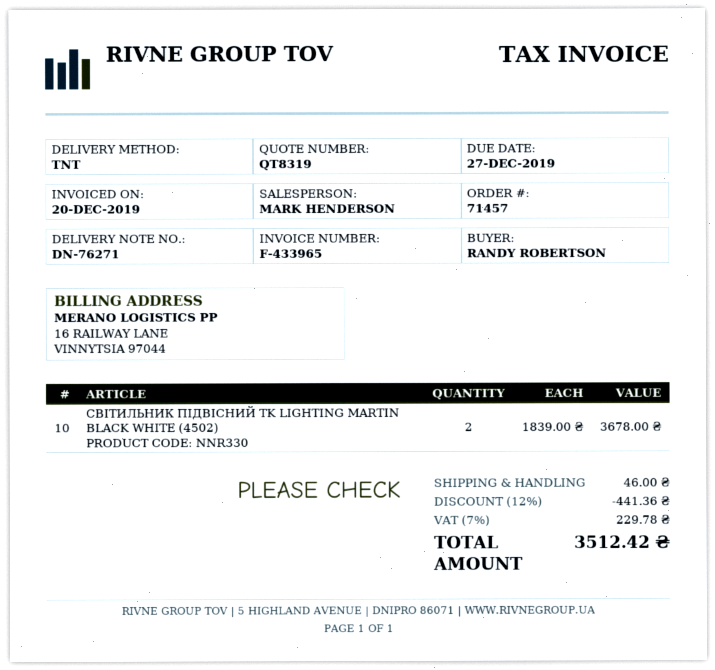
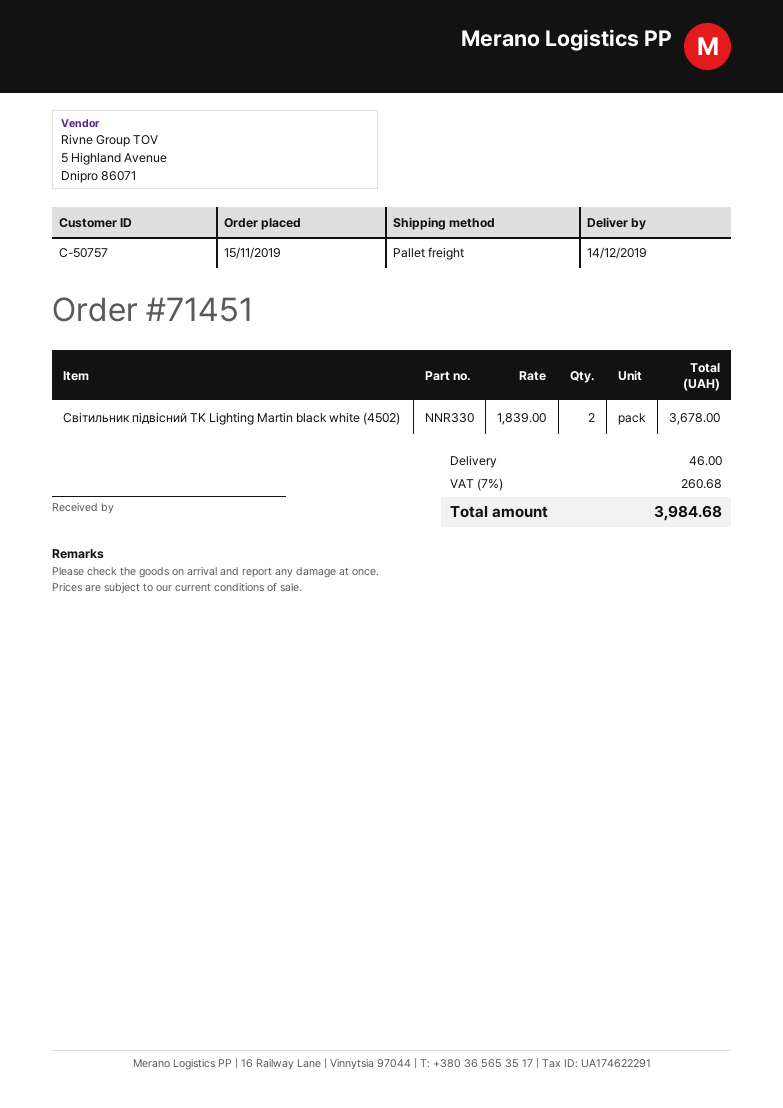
order number: 71457 -> 71451
shipping method: TNT -> pallet freight
discount: 12% = 441.36 -> none
tax: 7% = 229.78 -> 7% = 260.68
total: 3512.42 -> 3984.68

